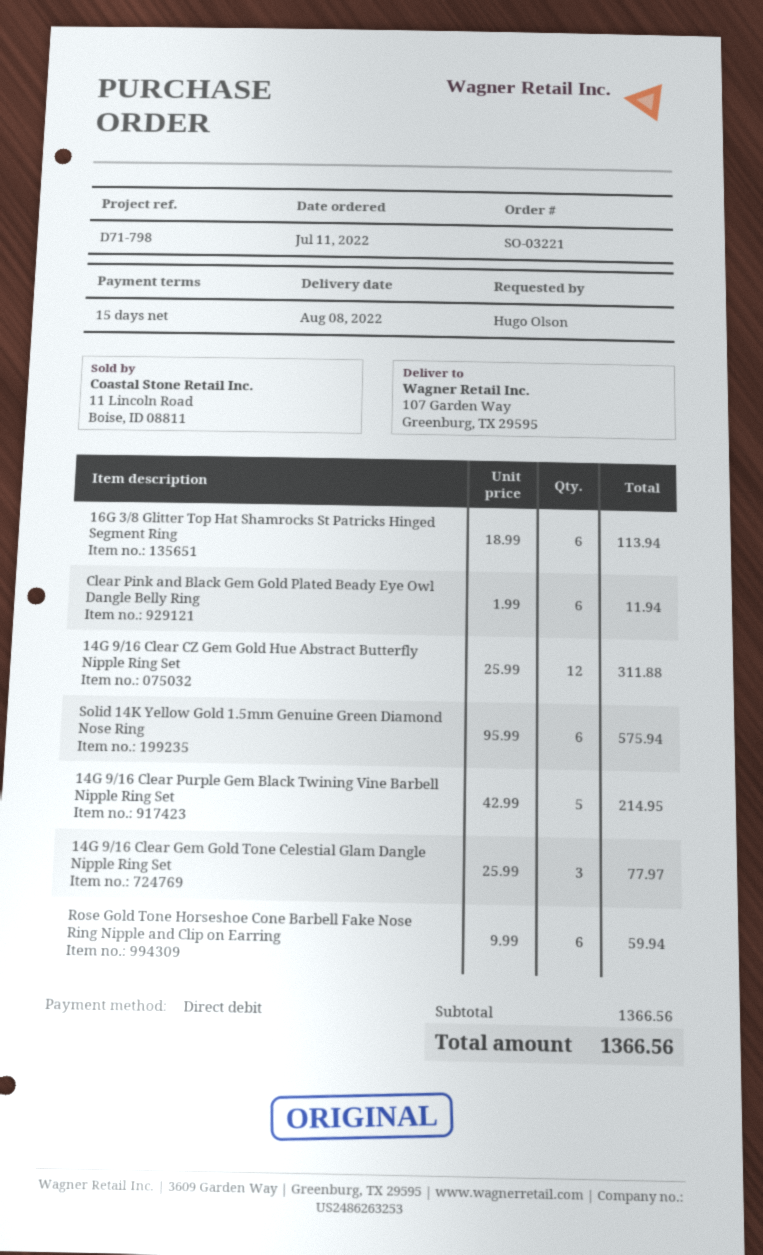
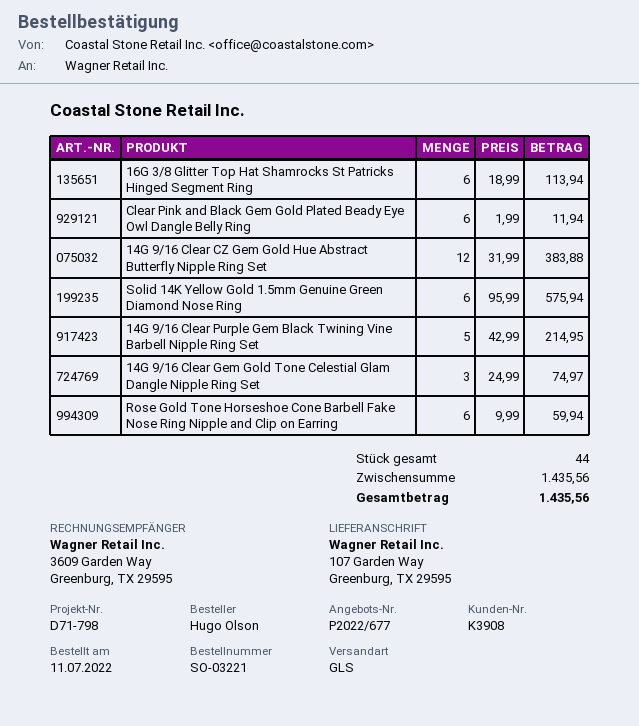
14G 9/16 Clear CZ Gem Gold Hue Abstract Butterfly Nipple Ring Set: 12 x 25.99 = 311.88 -> 12 x 31.99 = 383.88
14G 9/16 Clear Gem Gold Tone Celestial Glam Dangle Nipple Ring Set: 3 x 25.99 = 77.97 -> 3 x 24.99 = 74.97
subtotal: 1366.56 -> 1435.56
total: 1366.56 -> 1435.56

